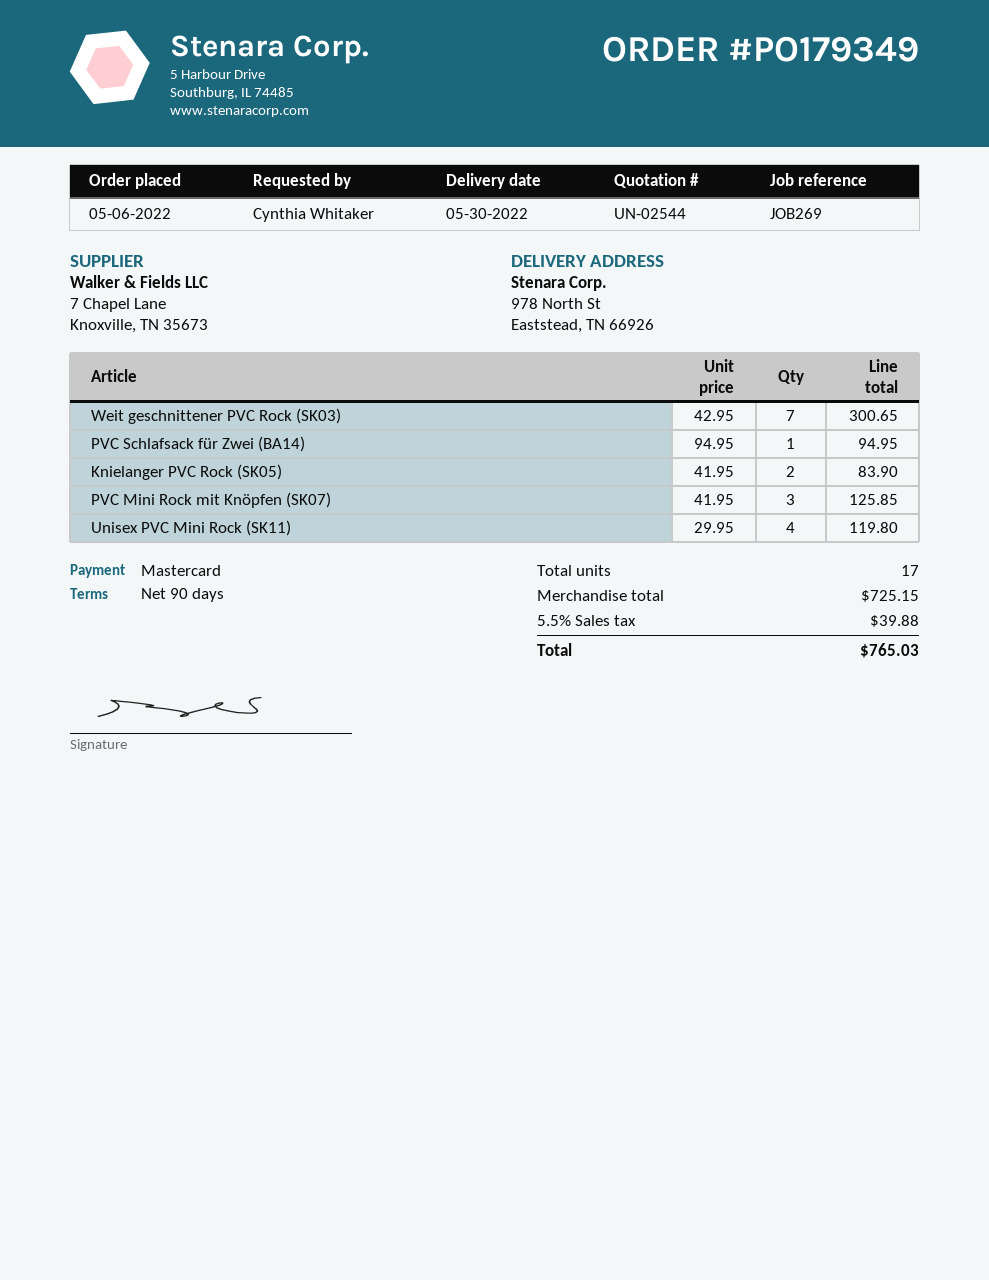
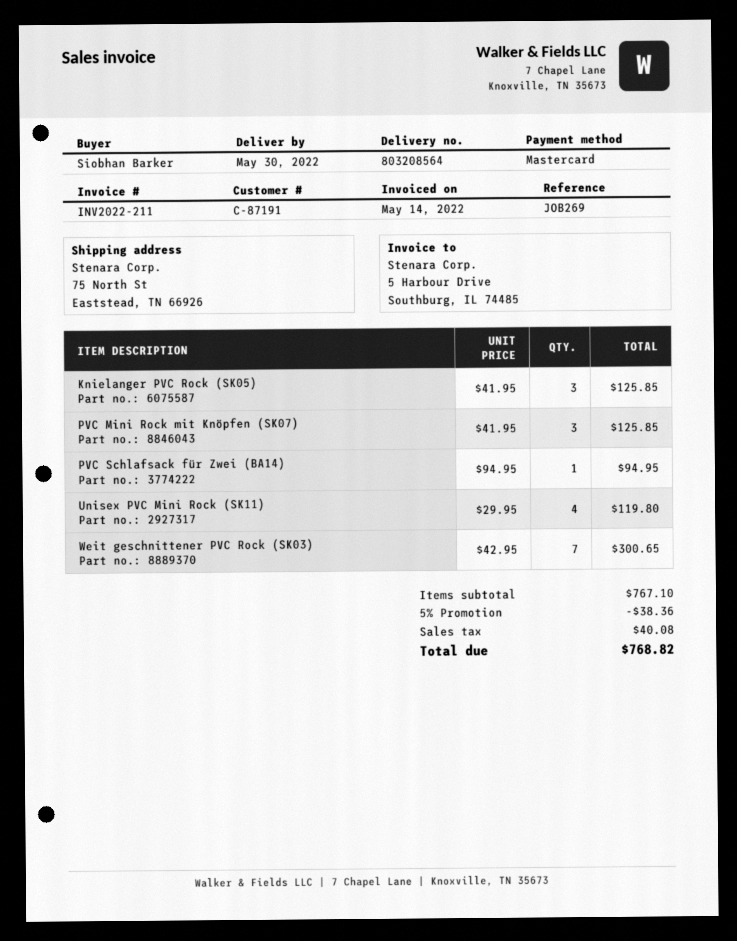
ordered by: Cynthia Whitaker -> Siobhan Barker
ship to: 978 North St, Eaststead, TN 66926 -> 75 North St, Eaststead, TN 66926
Knielanger PVC Rock (SK05): 2 x 41.95 = 83.90 -> 3 x 41.95 = 125.85
subtotal: 725.15 -> 767.10
discount: none -> 5% = 38.36
tax: 39.88 -> 40.08
total: 765.03 -> 768.82

